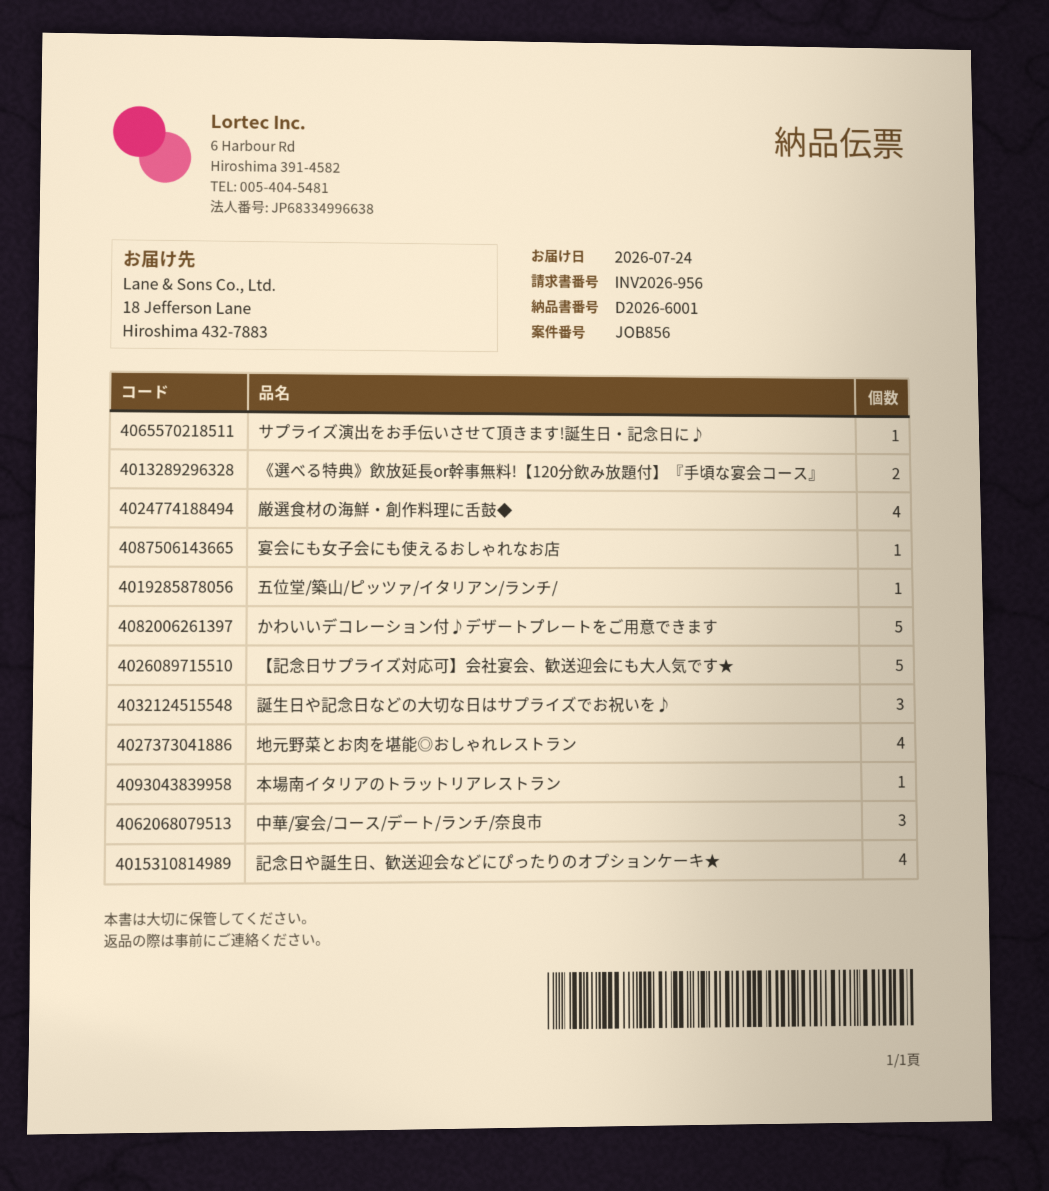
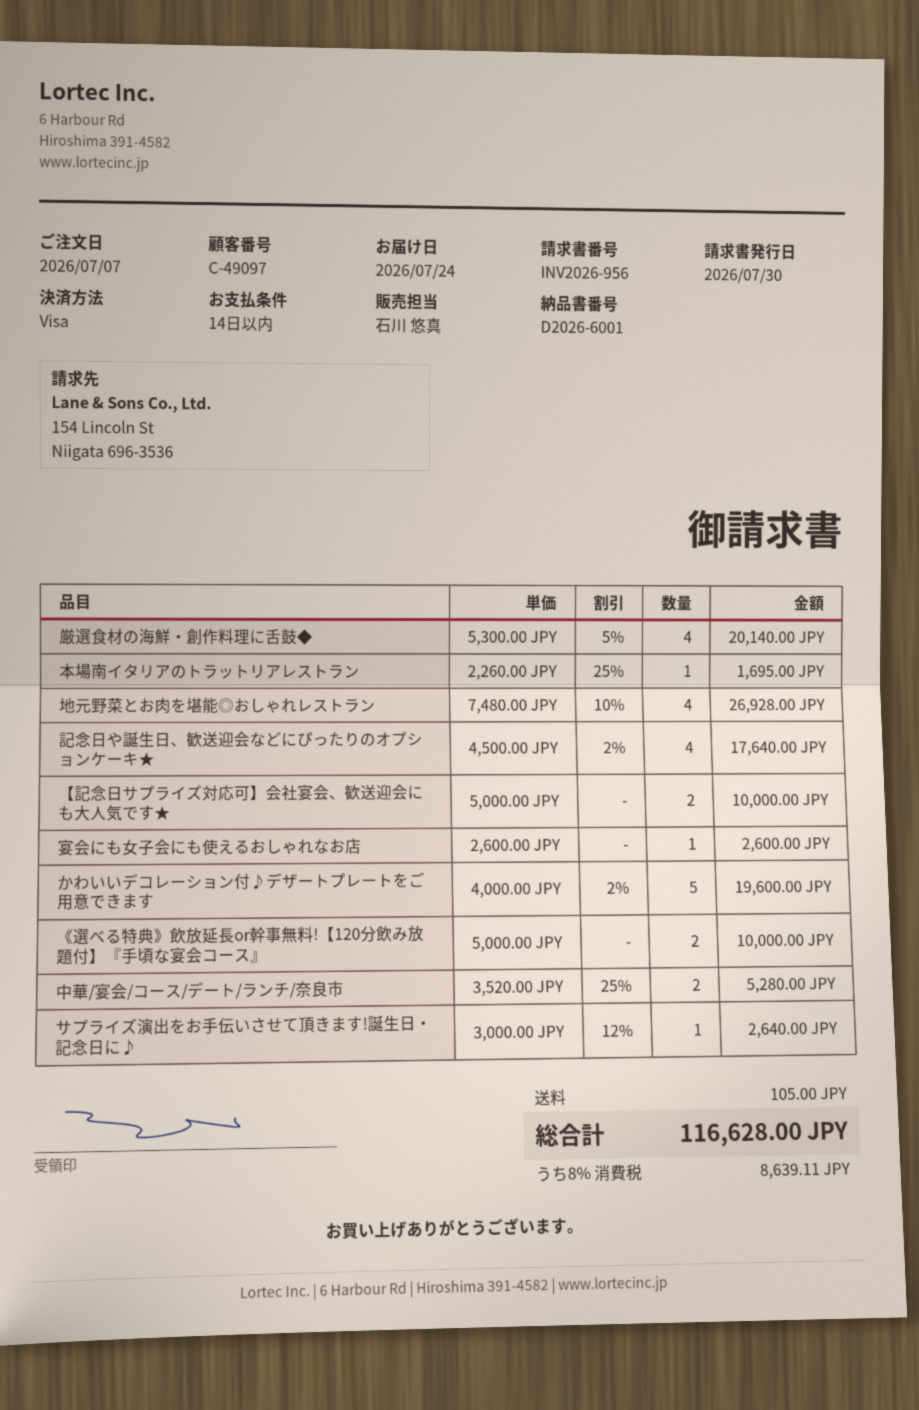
五位堂/築山/ピッツァ/イタリアン/ランチ/: 1 -> none
【記念日サプライズ対応可】会社宴会、歓送迎会にも大人気です★: 5 -> 2
誕生日や記念日などの大切な日はサプライズでお祝いを♪: 3 -> none
中華/宴会/コース/デート/ランチ/奈良市: 3 -> 2

